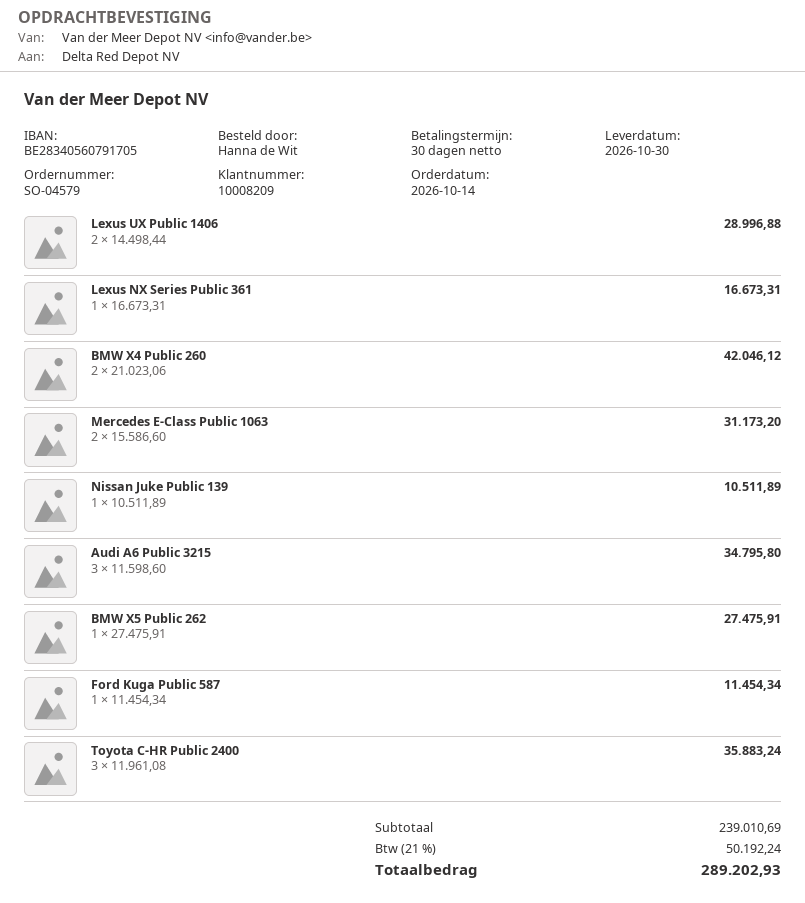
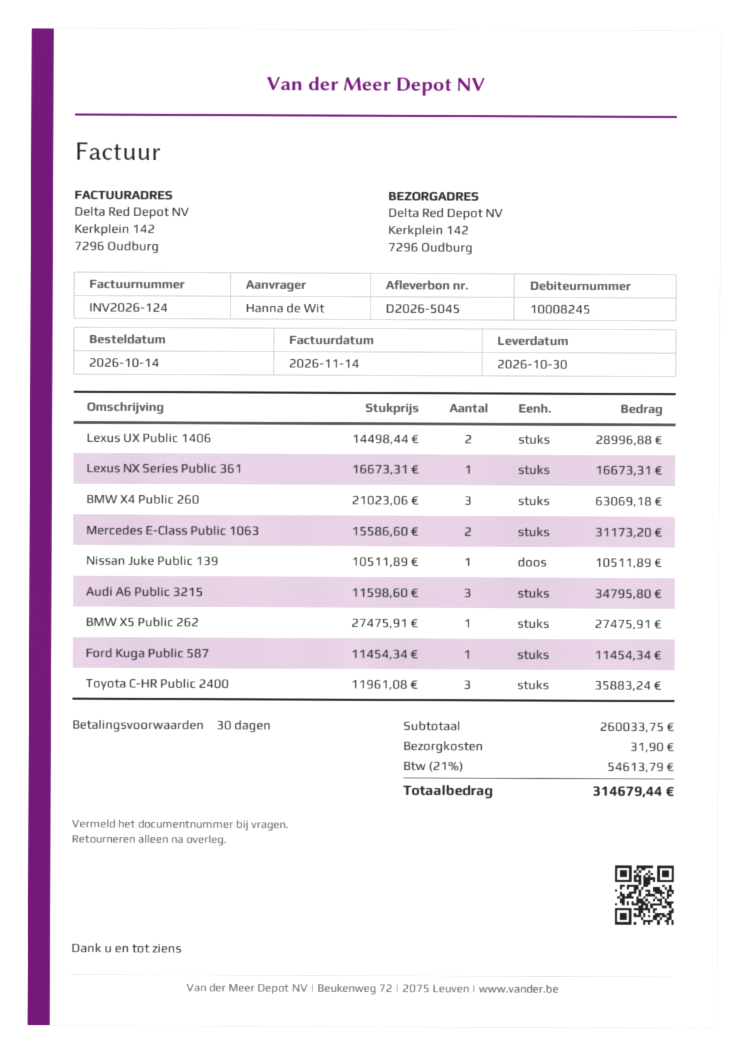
customer number: 10008209 -> 10008245
BMW X4 Public 260: 2 x 21023.06 = 42046.12 -> 3 x 21023.06 = 63069.18
subtotal: 239010.69 -> 260033.75
shipping: none -> 31.90
tax: 21% = 50192.24 -> 21% = 54613.79
total: 289202.93 -> 314679.44

